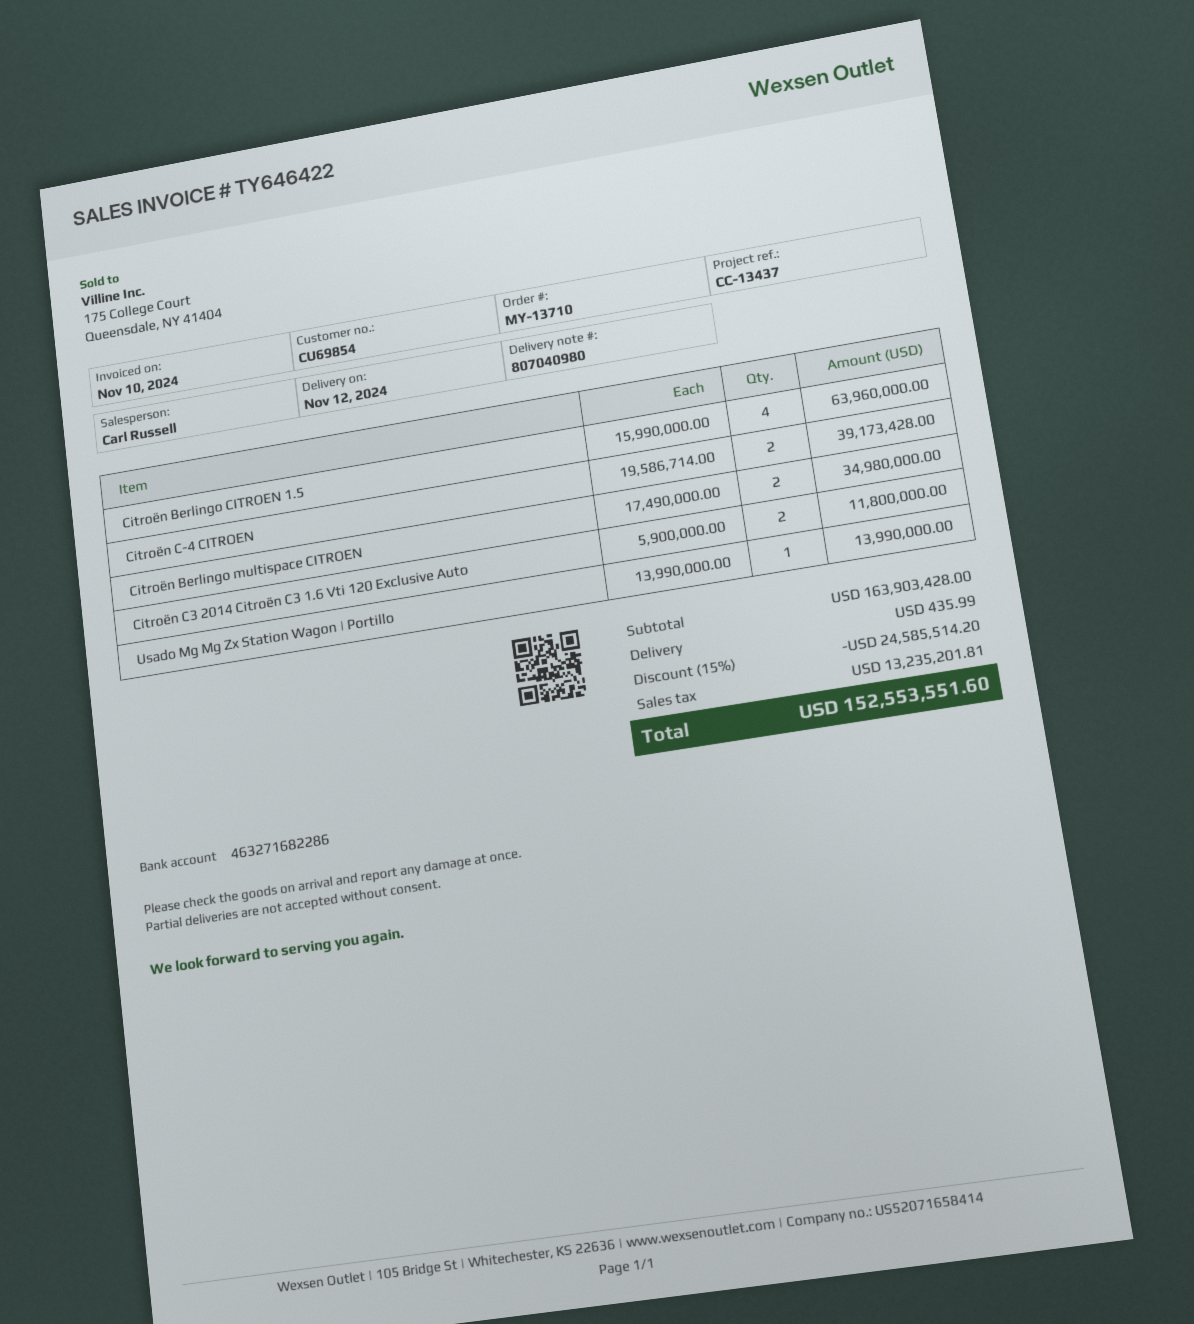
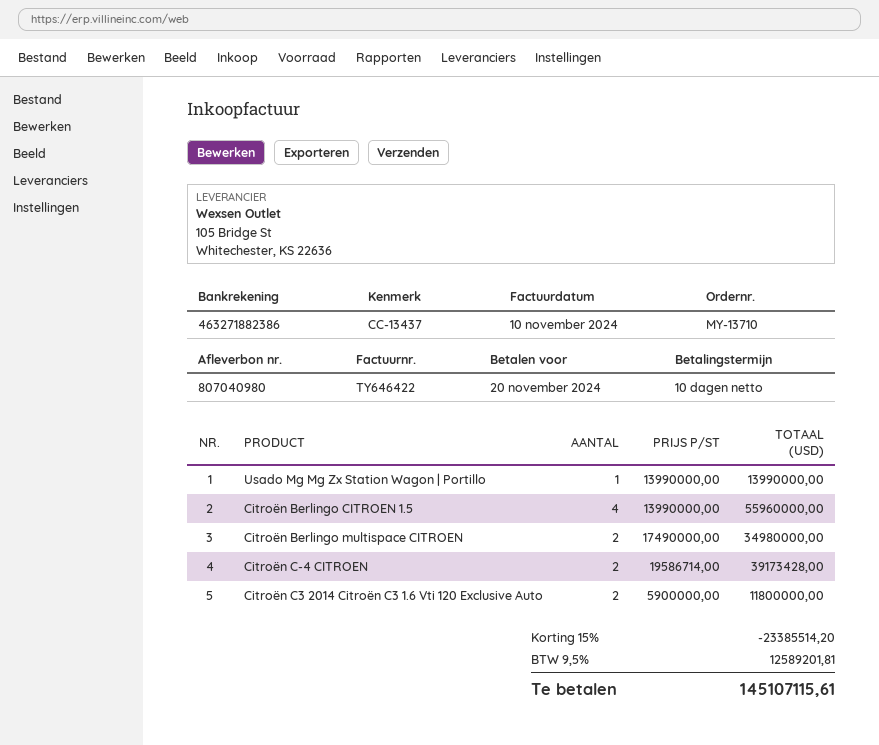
bank account: 463271682286 -> 463271882386
Citroën Berlingo CITROEN 1.5: 4 x 15990000.00 = 63960000.00 -> 4 x 13990000.00 = 55960000.00
discount: 15% = 24585514.20 -> 15% = 23385514.20
shipping: 435.99 -> none
tax: 13235201.81 -> 12589201.81
total: 152553551.60 -> 145107115.61

